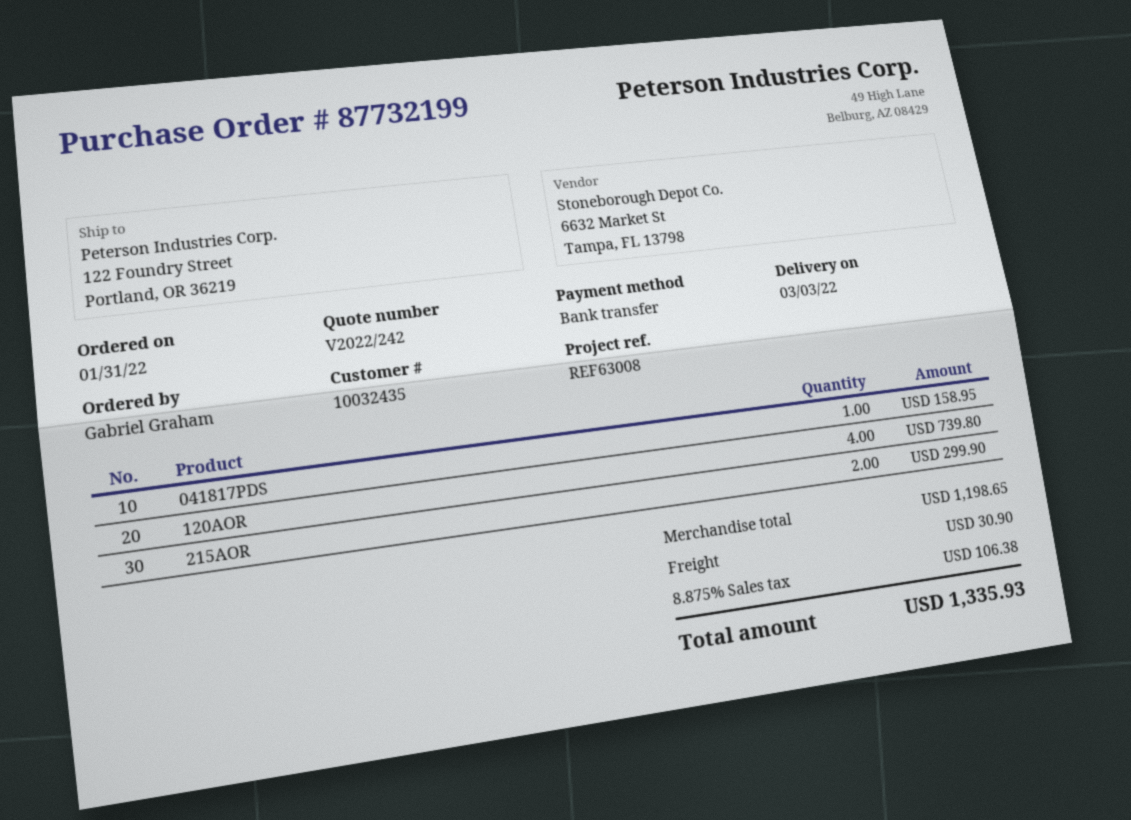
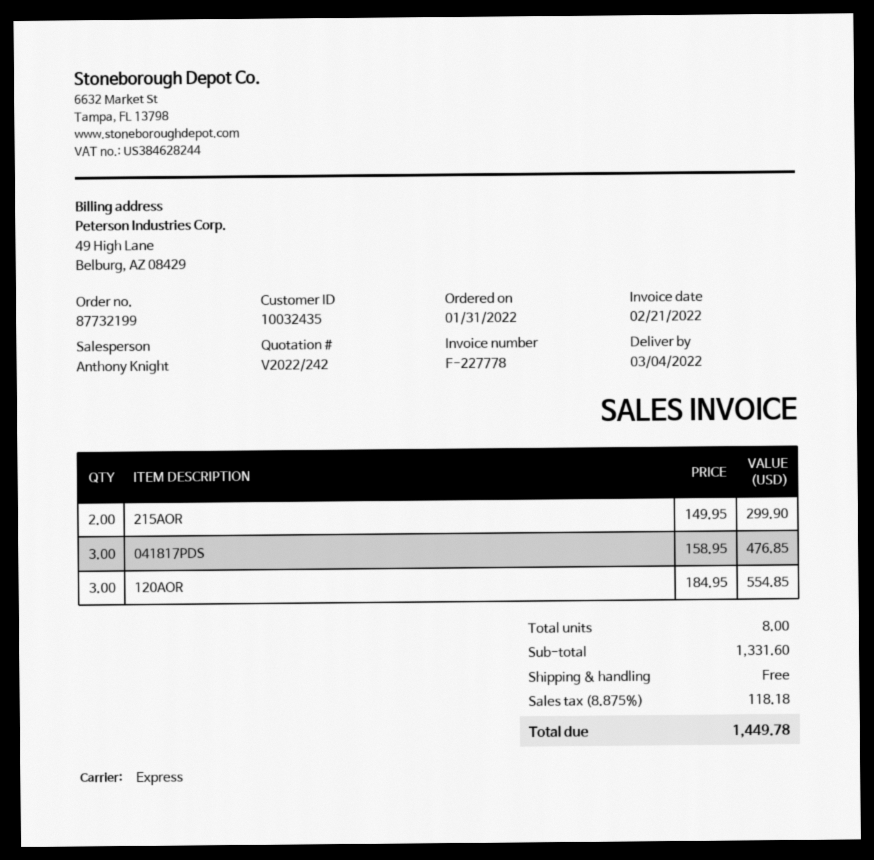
delivery date: 2022-03-03 -> 2022-03-04
041817PDS: 1 for 158.95 -> 3 for 476.85
120AOR: 4 for 739.80 -> 3 for 554.85
subtotal: 1198.65 -> 1331.60
shipping: 30.90 -> 0.00
tax: 8.875% = 106.38 -> 8.875% = 118.18
total: 1335.93 -> 1449.78

